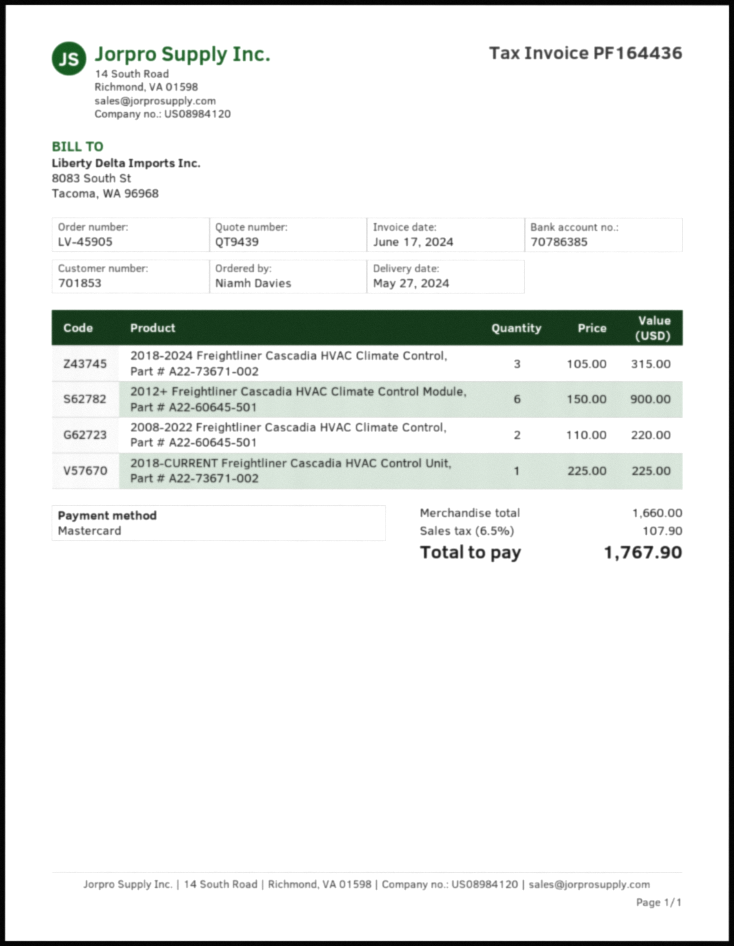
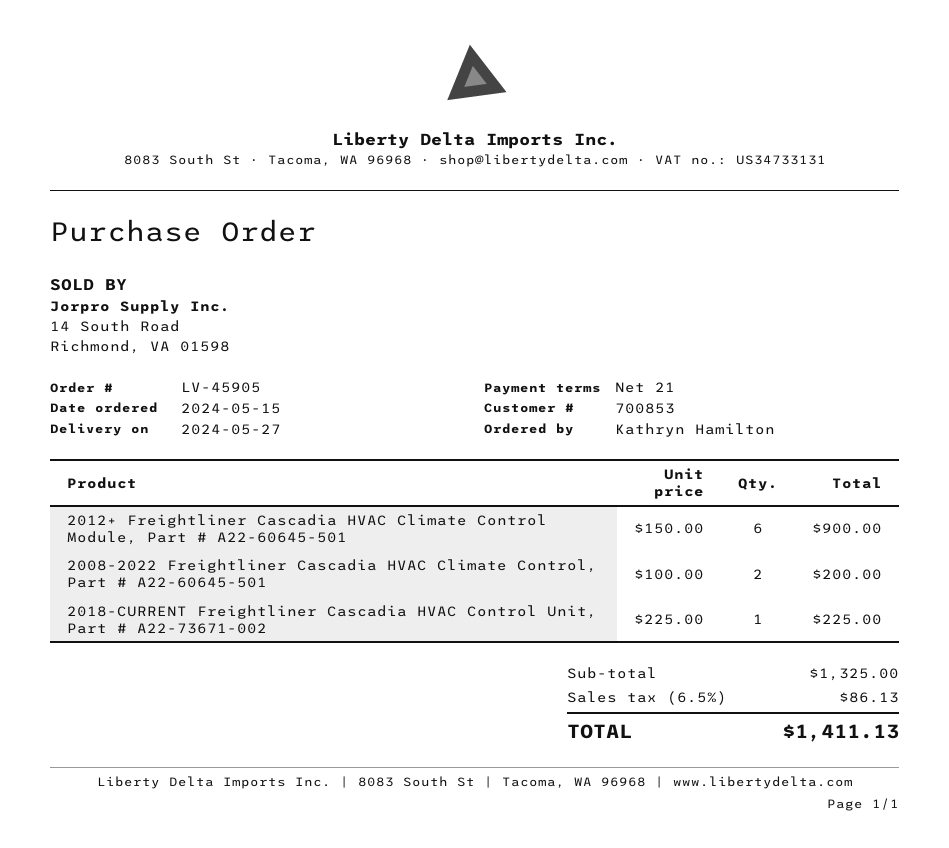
customer number: 701853 -> 700853
ordered by: Niamh Davies -> Kathryn Hamilton
2018-2024 Freightliner Cascadia HVAC Climate Control, Part # A22-73671-002: 3 x 105.00 = 315.00 -> none
2008-2022 Freightliner Cascadia HVAC Climate Control, Part # A22-60645-501: 2 x 110.00 = 220.00 -> 2 x 100.00 = 200.00
subtotal: 1660.00 -> 1325.00
tax: 6.5% = 107.90 -> 6.5% = 86.13
total: 1767.90 -> 1411.13

